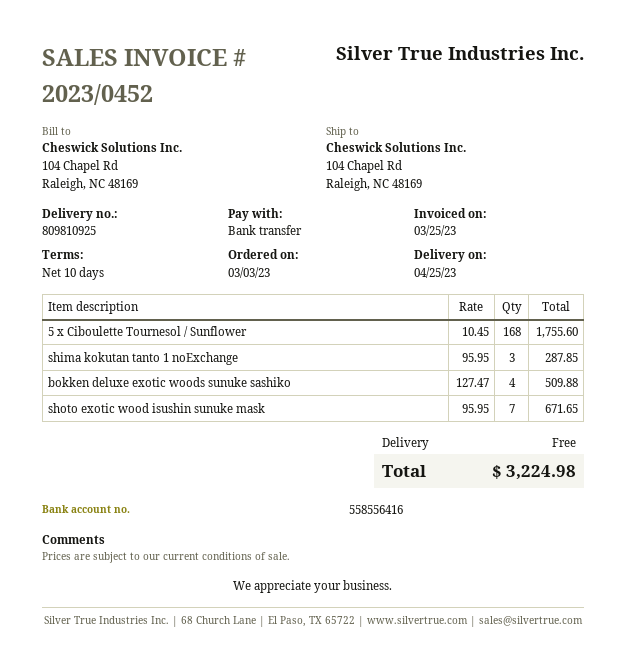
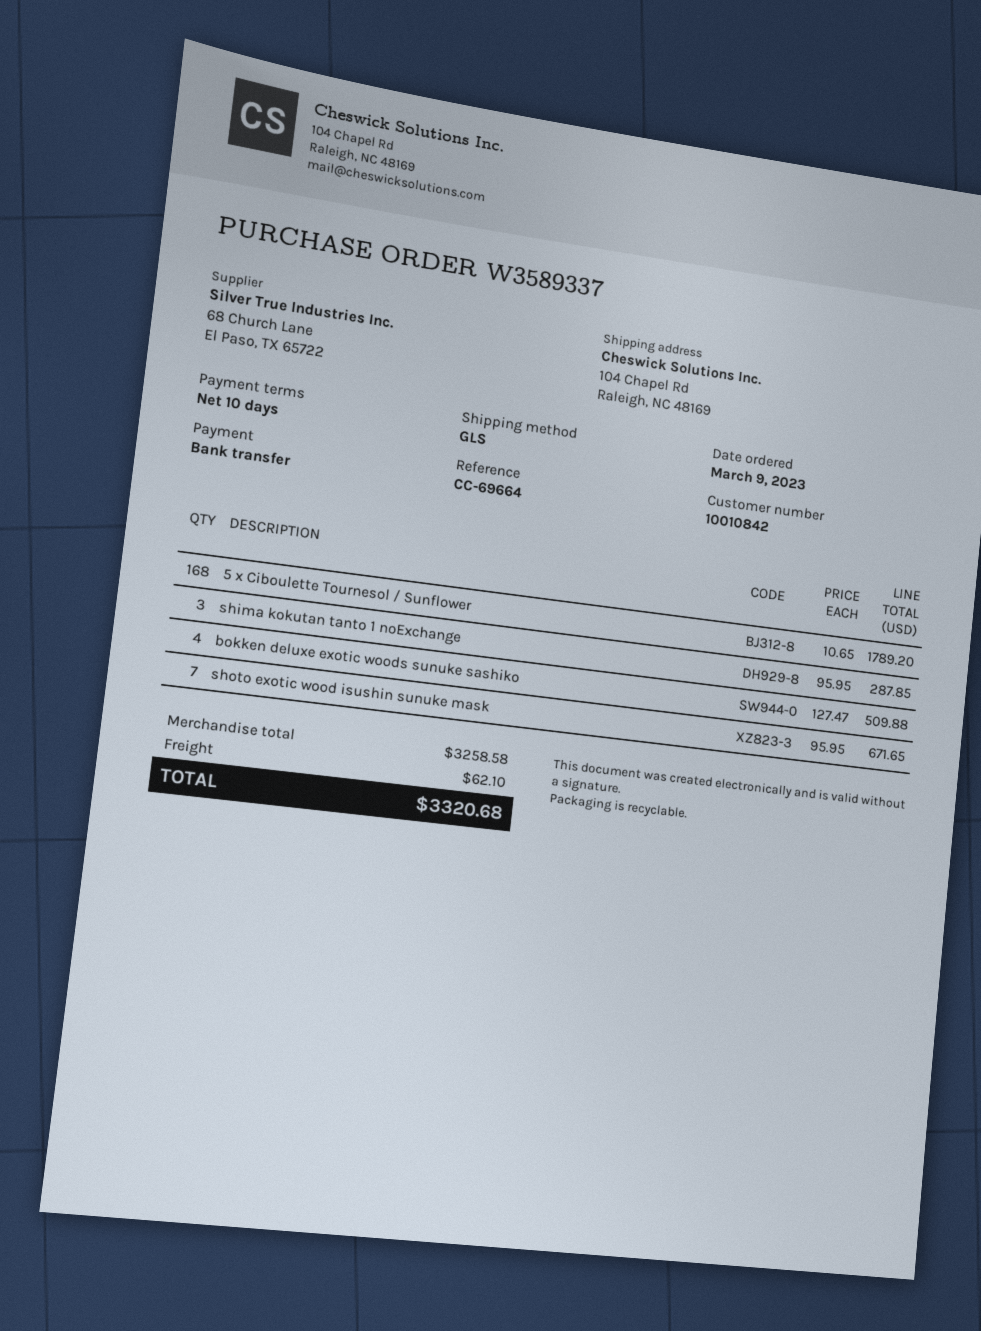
order date: 2023-03-03 -> 2023-03-09
5 x Ciboulette Tournesol / Sunflower: 168 x 10.45 = 1755.60 -> 168 x 10.65 = 1789.20
shipping: 0.00 -> 62.10
total: 3224.98 -> 3320.68

